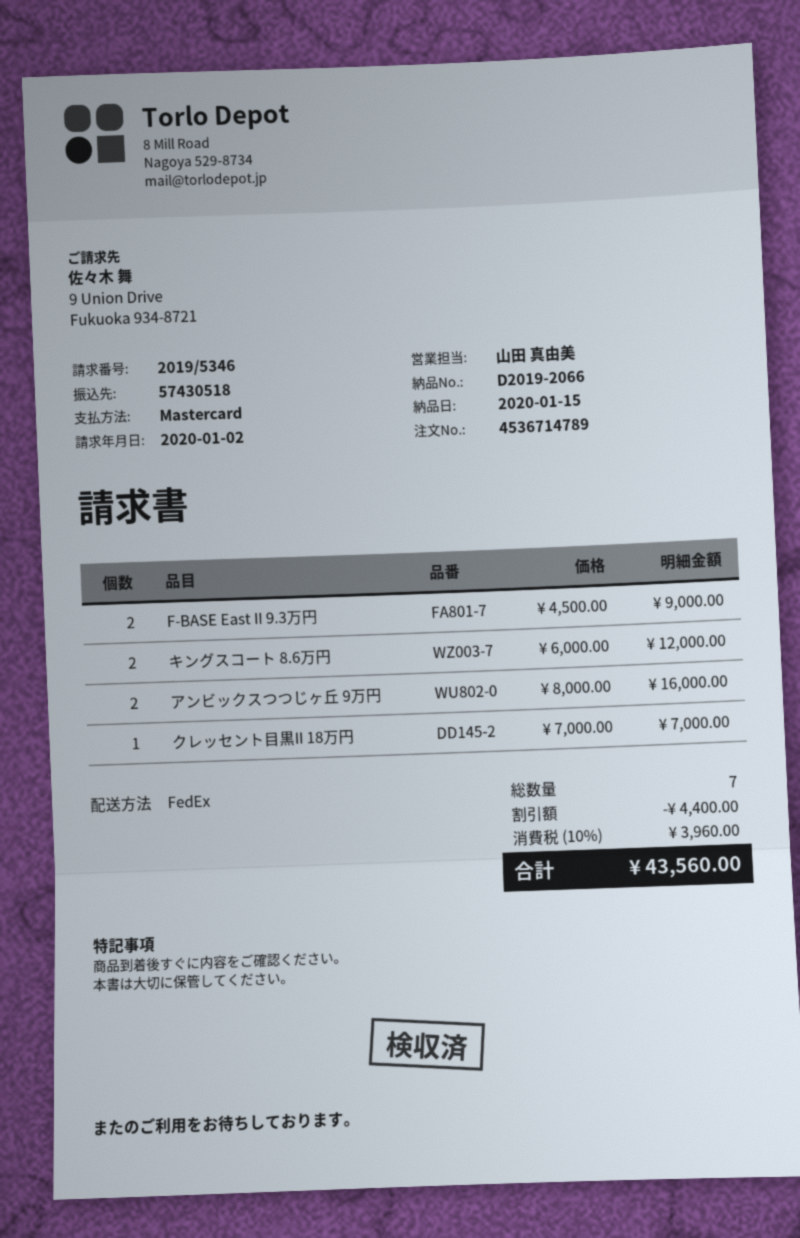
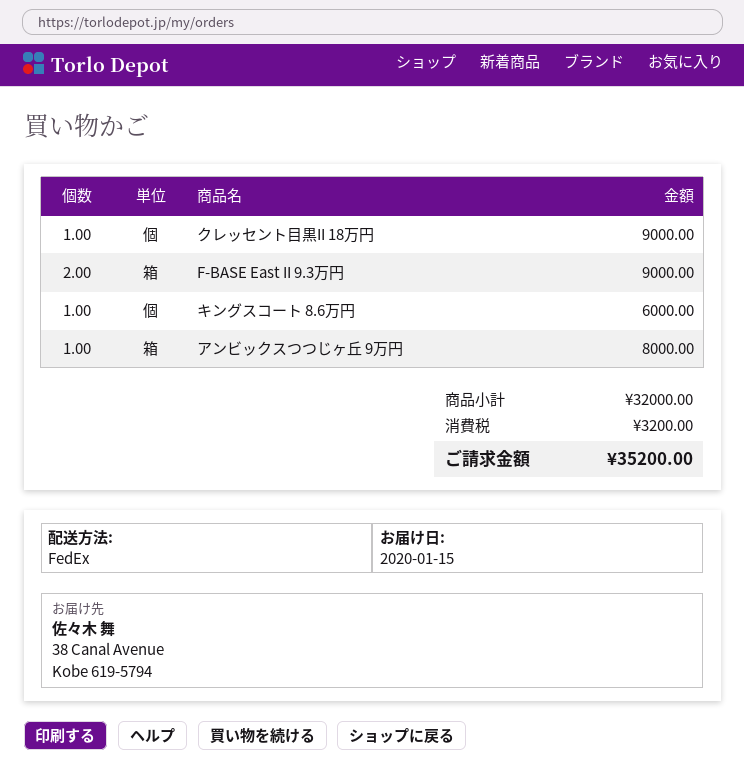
キングスコート 8.6万円: 2 for 12000.00 -> 1 for 6000.00
アンビックスつつじヶ丘 9万円: 2 for 16000.00 -> 1 for 8000.00
クレッセント目黒II 18万円: 1 for 7000.00 -> 1 for 9000.00
discount: 4400.00 -> none
tax: 3960.00 -> 3200.00
total: 43560.00 -> 35200.00

